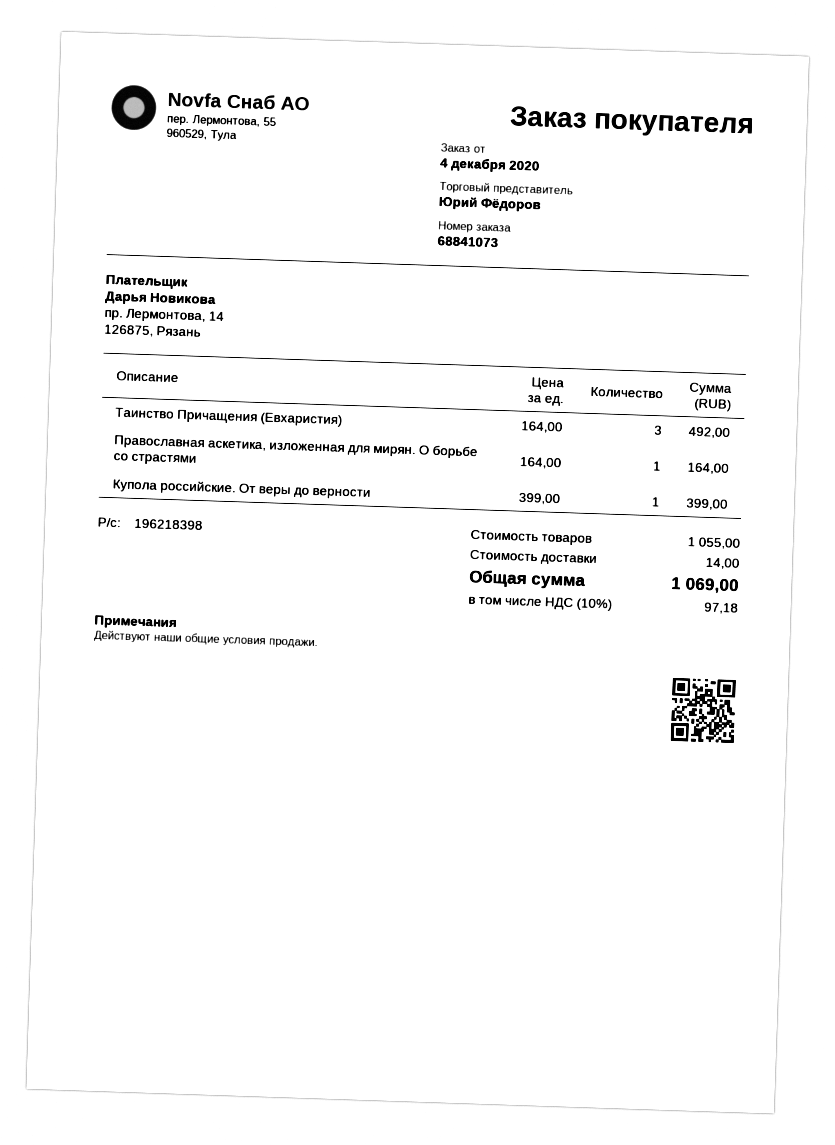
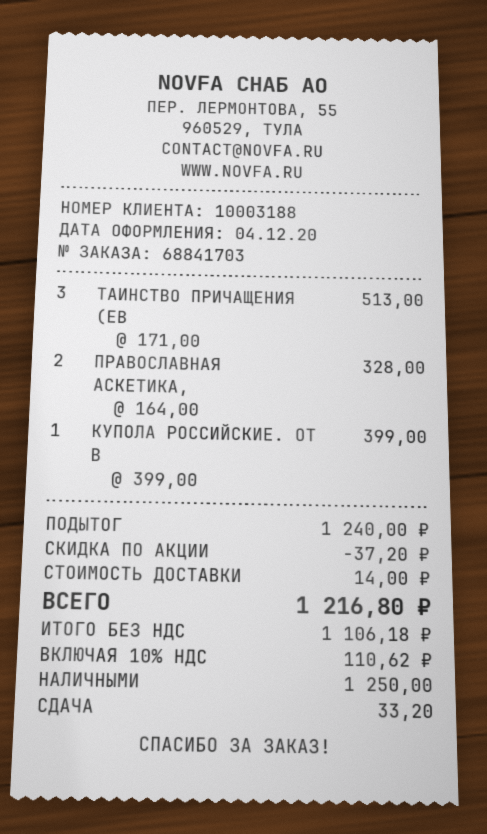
order number: 68841073 -> 68841703
Таинство Причащения (Евхаристия): 3 x 164.00 = 492.00 -> 3 x 171.00 = 513.00
Православная аскетика, изложенная для мирян. О борьбе со страстями: 1 x 164.00 = 164.00 -> 2 x 164.00 = 328.00
subtotal: 1055.00 -> 1240.00
discount: none -> 37.20
tax: 10% = 97.18 -> 10% = 110.62
total: 1069.00 -> 1216.80

